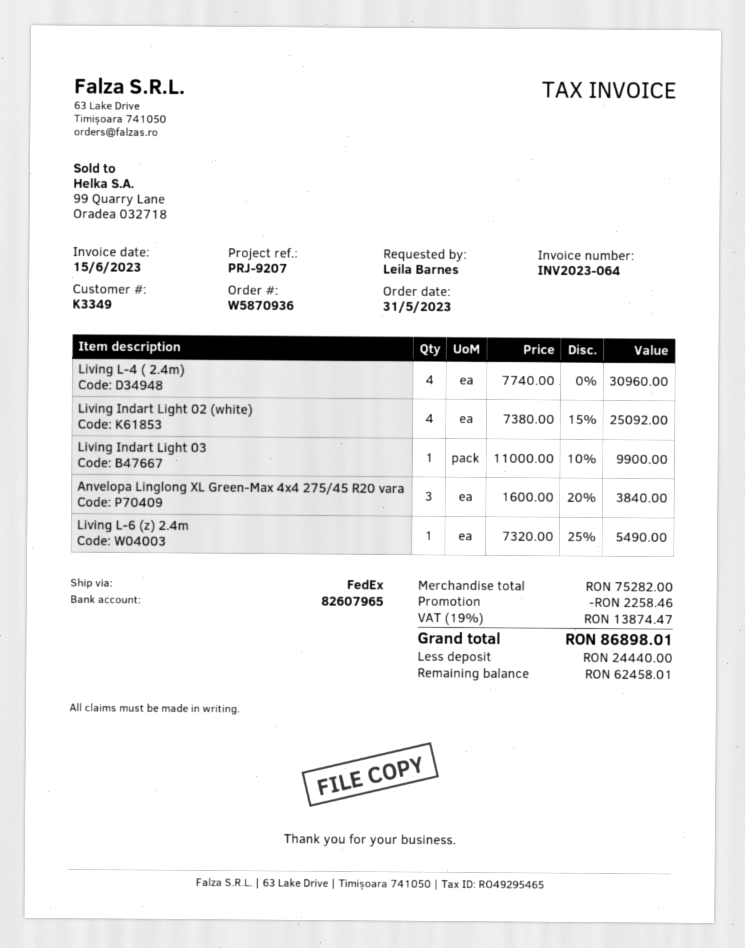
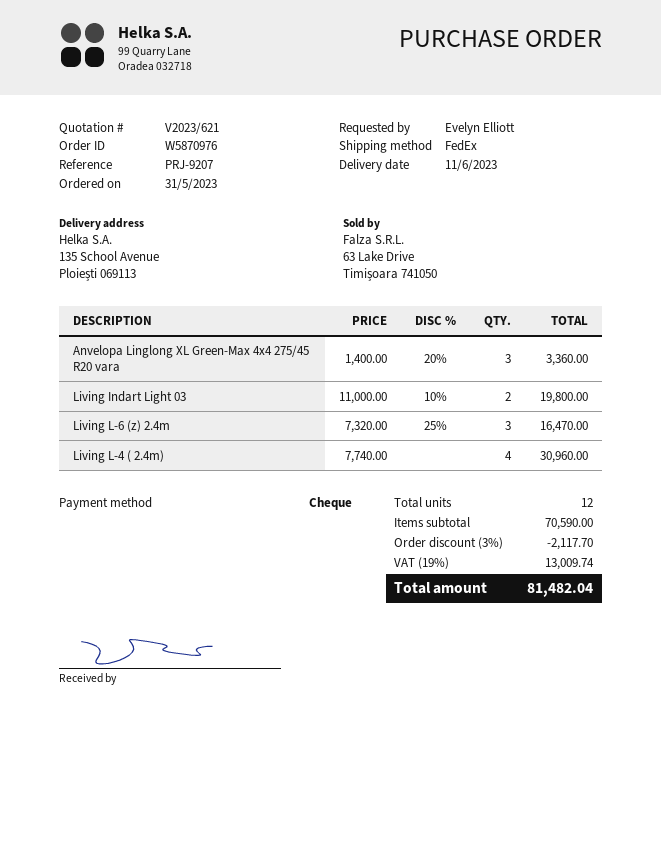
order number: W5870936 -> W5870976
ordered by: Leila Barnes -> Evelyn Elliott
Living Indart Light 02 (white): 4 x 7380.00 - 15% = 25092.00 -> none
Living Indart Light 03: 1 x 11000.00 - 10% = 9900.00 -> 2 x 11000.00 - 10% = 19800.00
Anvelopa Linglong XL Green-Max 4x4 275/45 R20 vara: 3 x 1600.00 - 20% = 3840.00 -> 3 x 1400.00 - 20% = 3360.00
Living L-6 (z) 2.4m: 1 x 7320.00 - 25% = 5490.00 -> 3 x 7320.00 - 25% = 16470.00
subtotal: 75282.00 -> 70590.00
discount: 2258.46 -> 2117.70
tax: 19% = 13874.47 -> 19% = 13009.74
total: 86898.01 -> 81482.04

